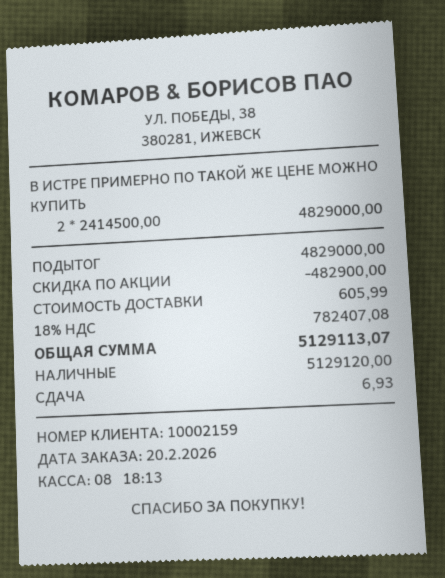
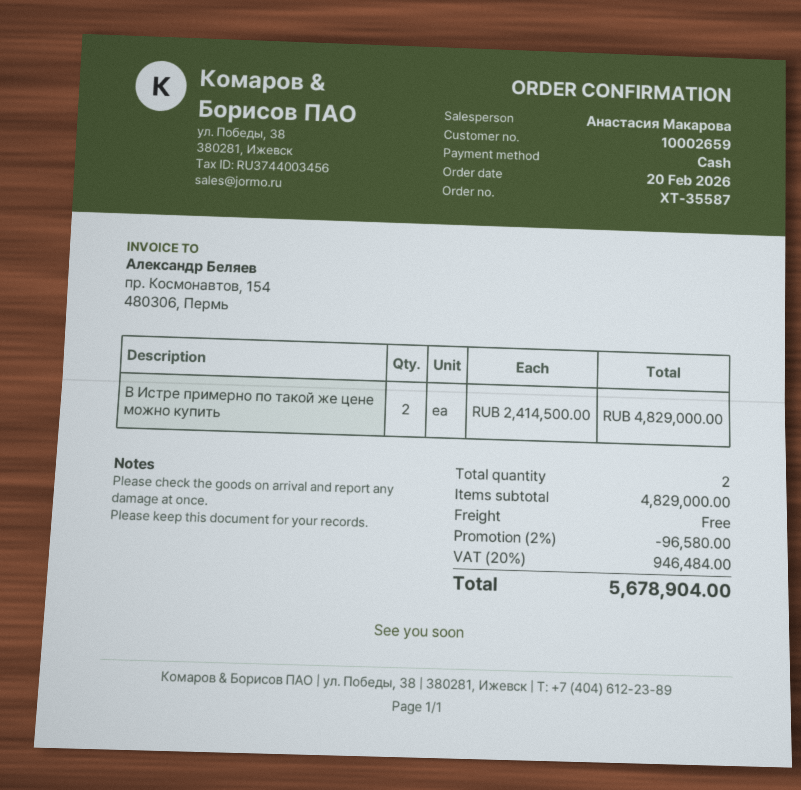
customer number: 10002159 -> 10002659
discount: 482900.00 -> 96580.00
shipping: 605.99 -> 0.00
tax: 18% = 782407.08 -> 20% = 946484.00
total: 5129113.07 -> 5678904.00

